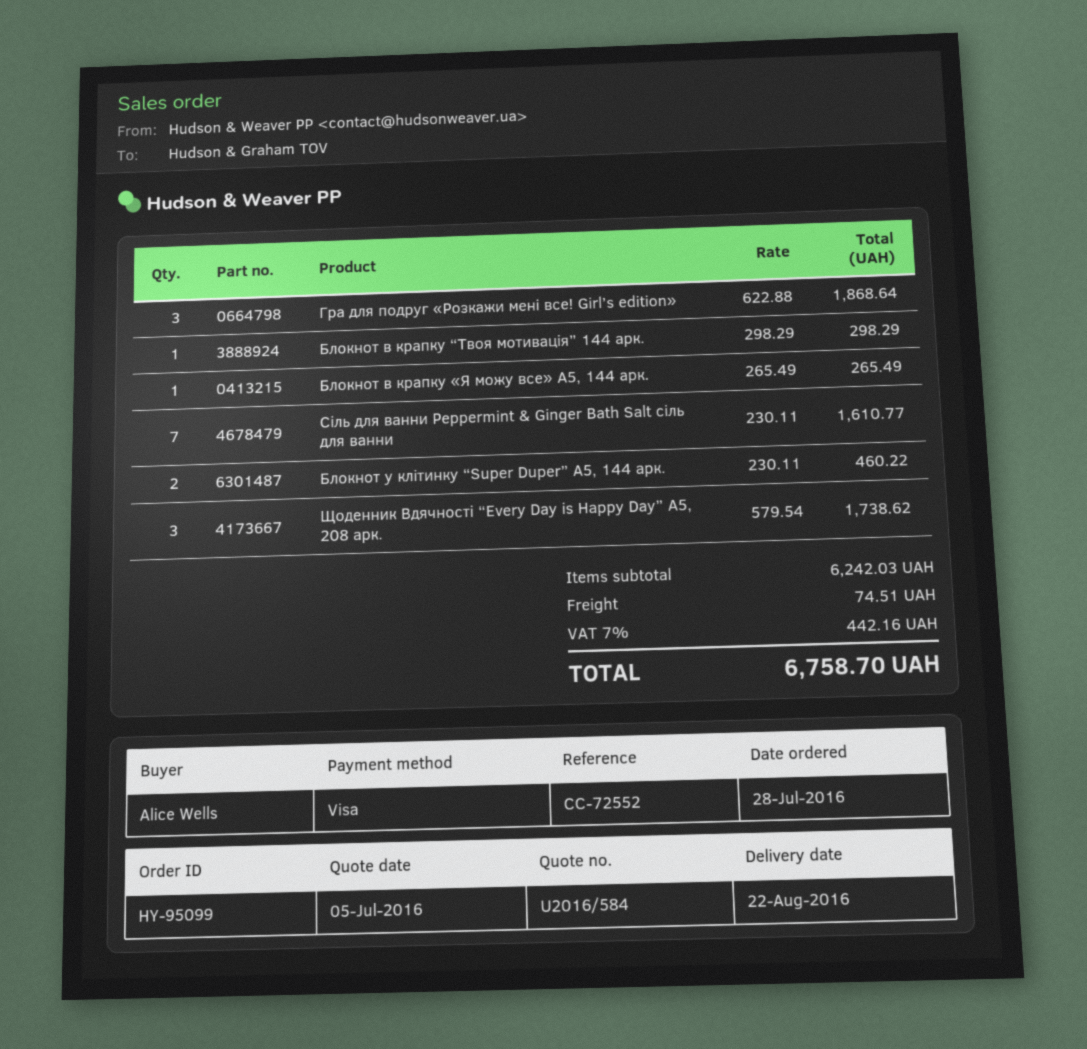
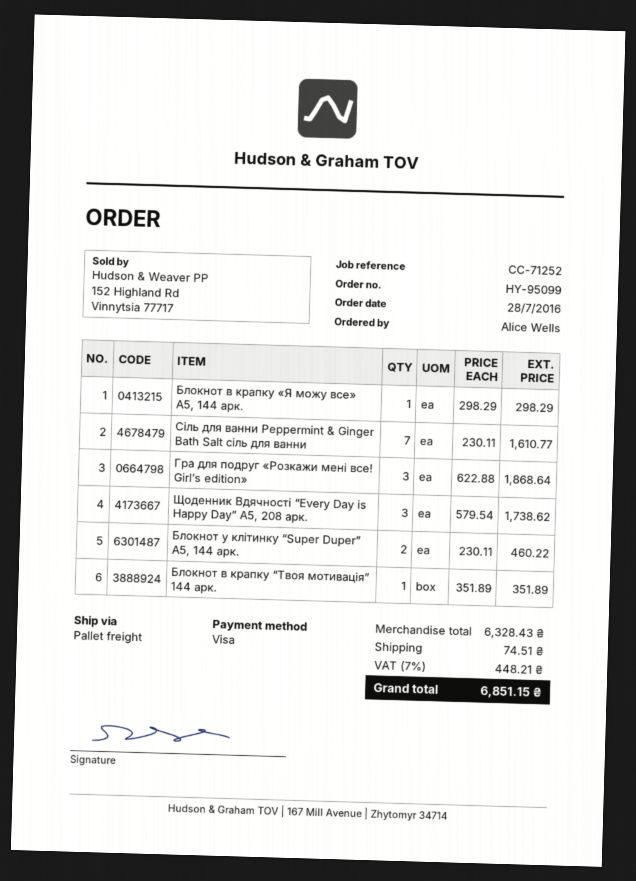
reference: CC-72552 -> CC-71252
Блокнот в крапку “Твоя мотивація” 144 арк.: 1 x 298.29 = 298.29 -> 1 x 351.89 = 351.89
Блокнот в крапку «Я можу все» А5, 144 арк.: 1 x 265.49 = 265.49 -> 1 x 298.29 = 298.29
subtotal: 6242.03 -> 6328.43
tax: 7% = 442.16 -> 7% = 448.21
total: 6758.70 -> 6851.15

